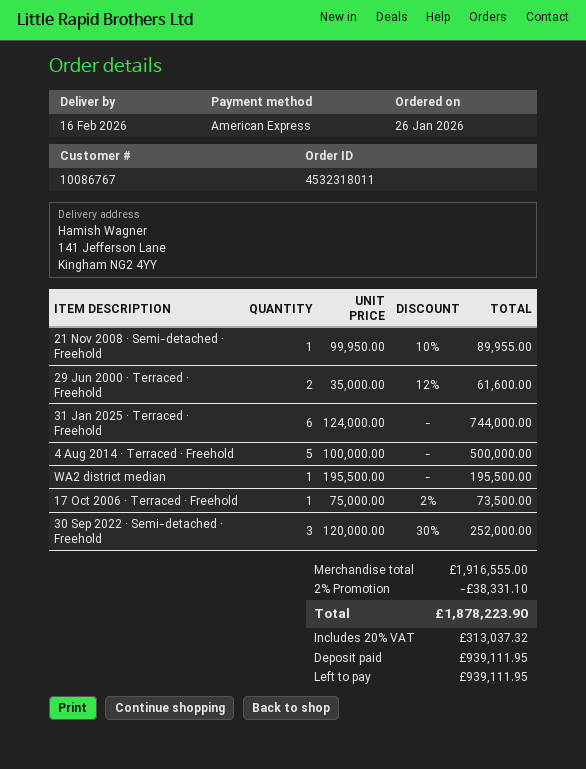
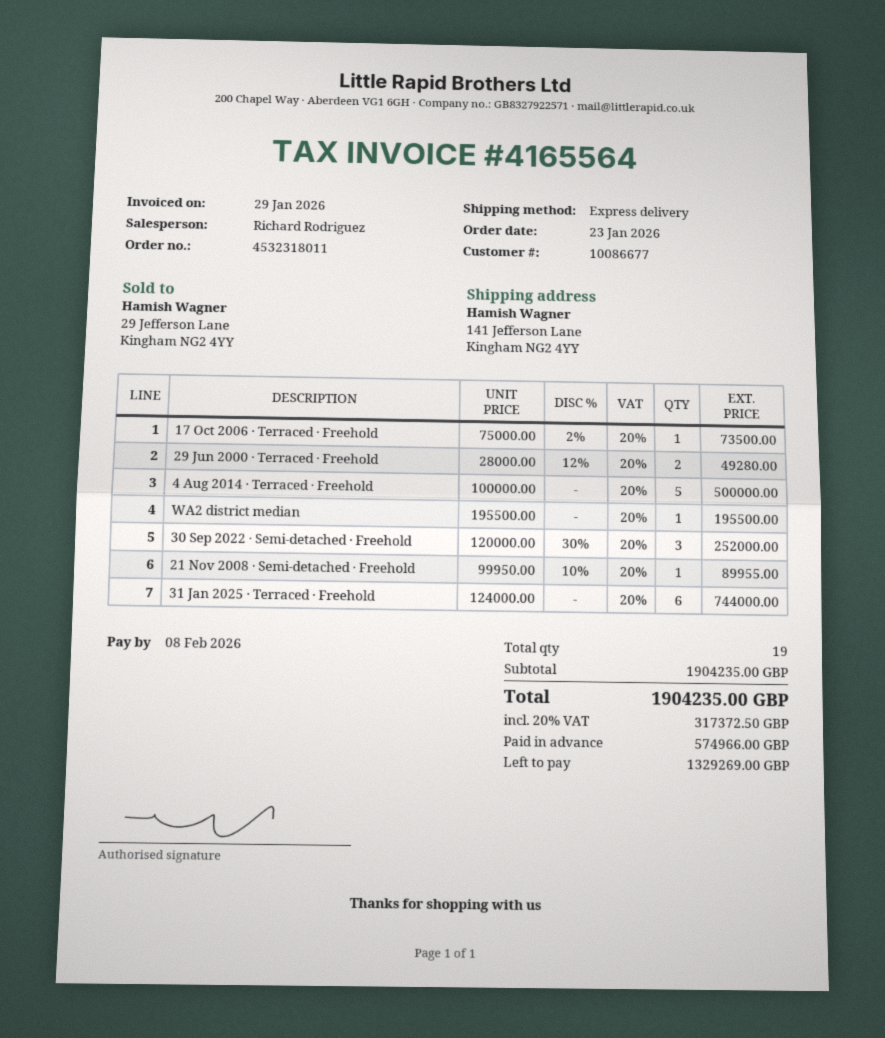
order date: 2026-01-26 -> 2026-01-23
customer number: 10086767 -> 10086677
29 Jun 2000 · Terraced · Freehold: 2 x 35000.00 - 12% = 61600.00 -> 2 x 28000.00 - 12% = 49280.00
subtotal: 1916555.00 -> 1904235.00
discount: 2% = 38331.10 -> none
tax: 20% = 313037.32 -> 20% = 317372.50
total: 1878223.90 -> 1904235.00
deposit: 939111.95 -> 574966.00
balance: 939111.95 -> 1329269.00

